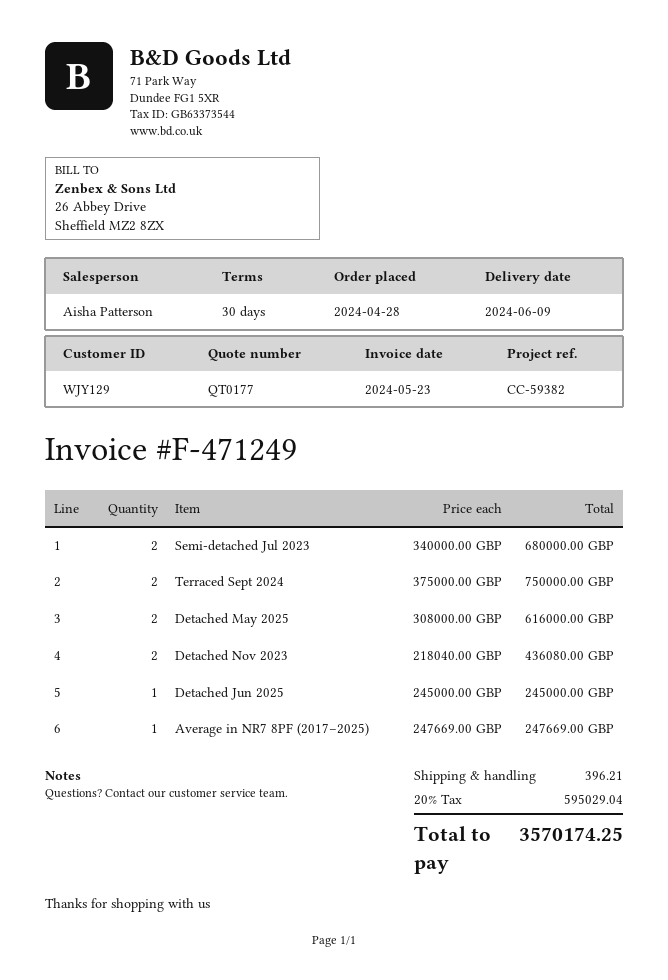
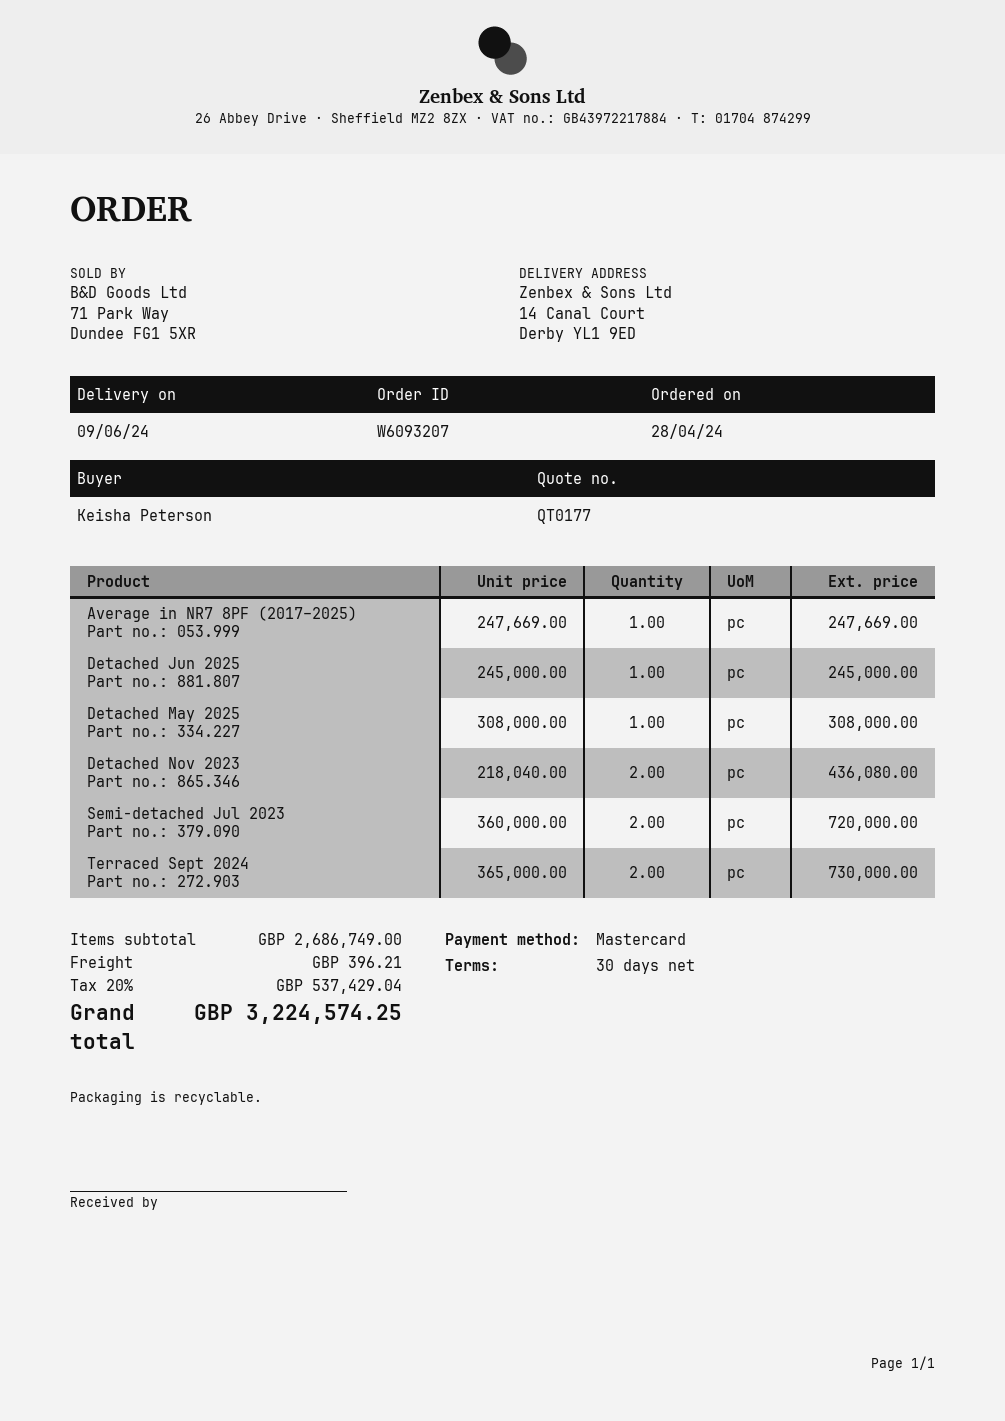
Semi-detached Jul 2023: 2 x 340000.00 = 680000.00 -> 2 x 360000.00 = 720000.00
Terraced Sept 2024: 2 x 375000.00 = 750000.00 -> 2 x 365000.00 = 730000.00
Detached May 2025: 2 x 308000.00 = 616000.00 -> 1 x 308000.00 = 308000.00
tax: 20% = 595029.04 -> 20% = 537429.04
total: 3570174.25 -> 3224574.25

